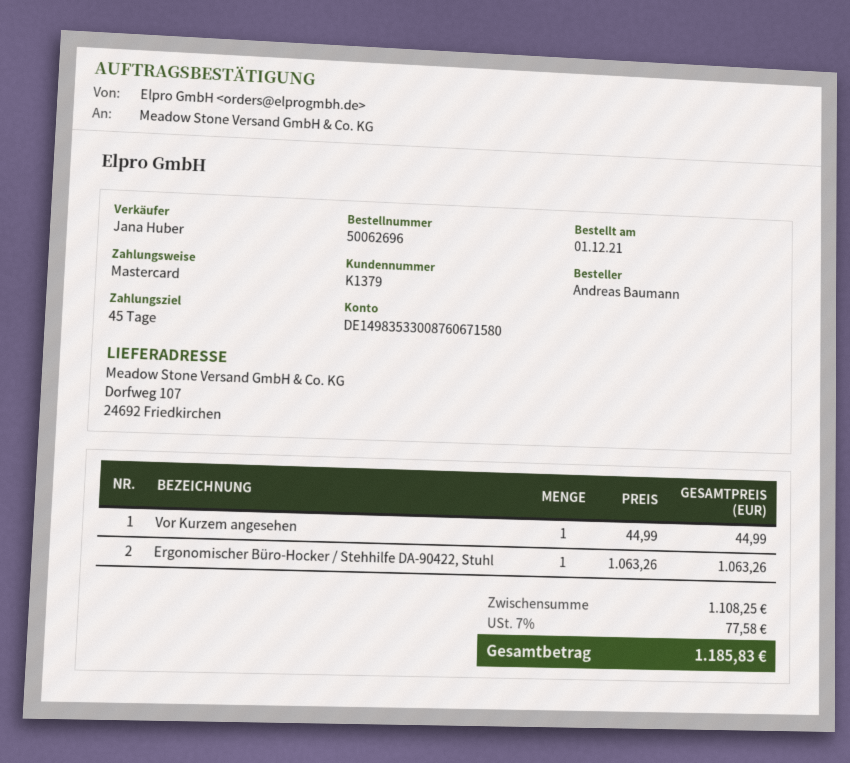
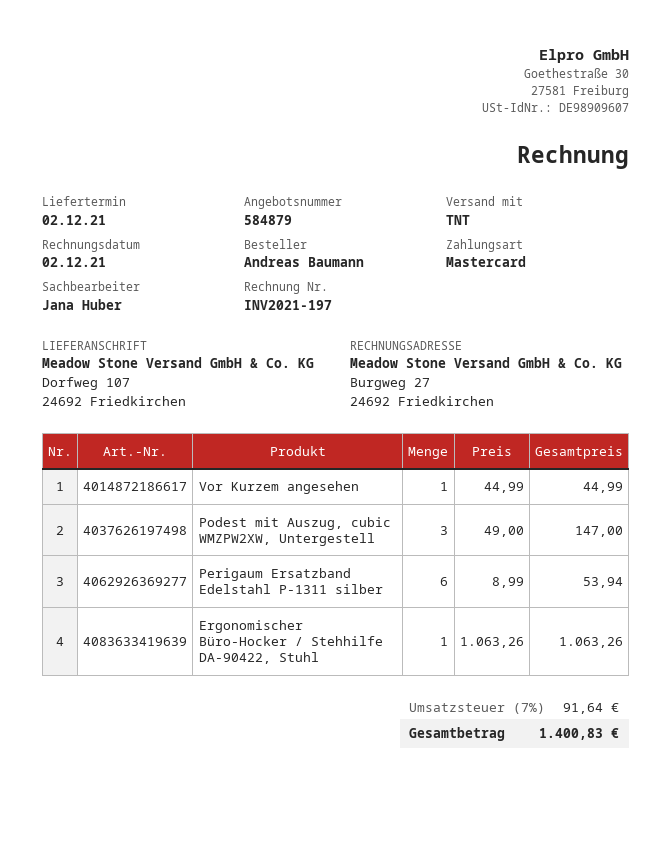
Podest mit Auszug, cubic WMZPW2XW, Untergestell: none -> 3 x 49.00 = 147.00
Perigaum Ersatzband Edelstahl P-1311 silber: none -> 6 x 8.99 = 53.94
tax: 7% = 77.58 -> 7% = 91.64
total: 1185.83 -> 1400.83

